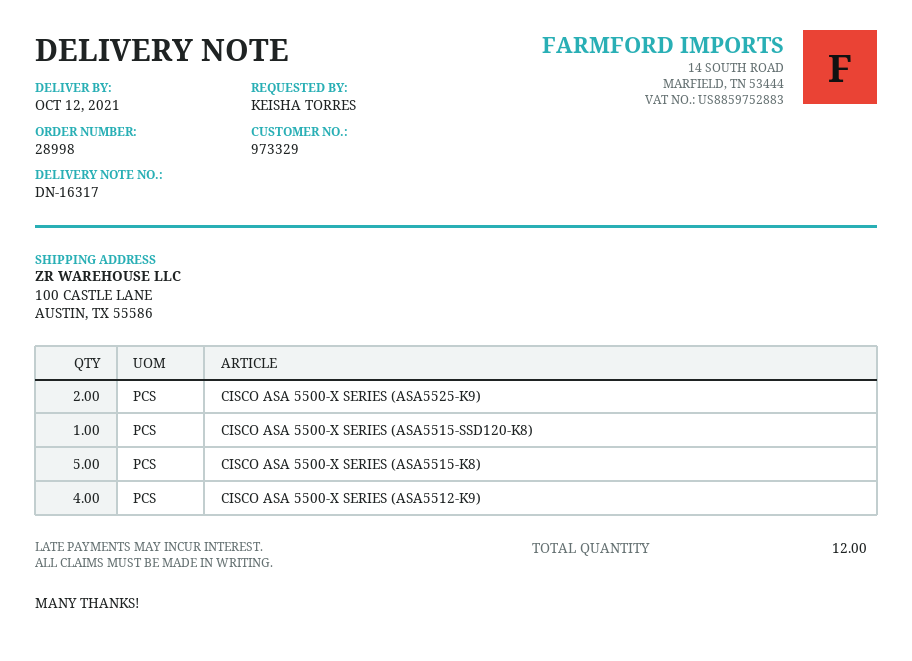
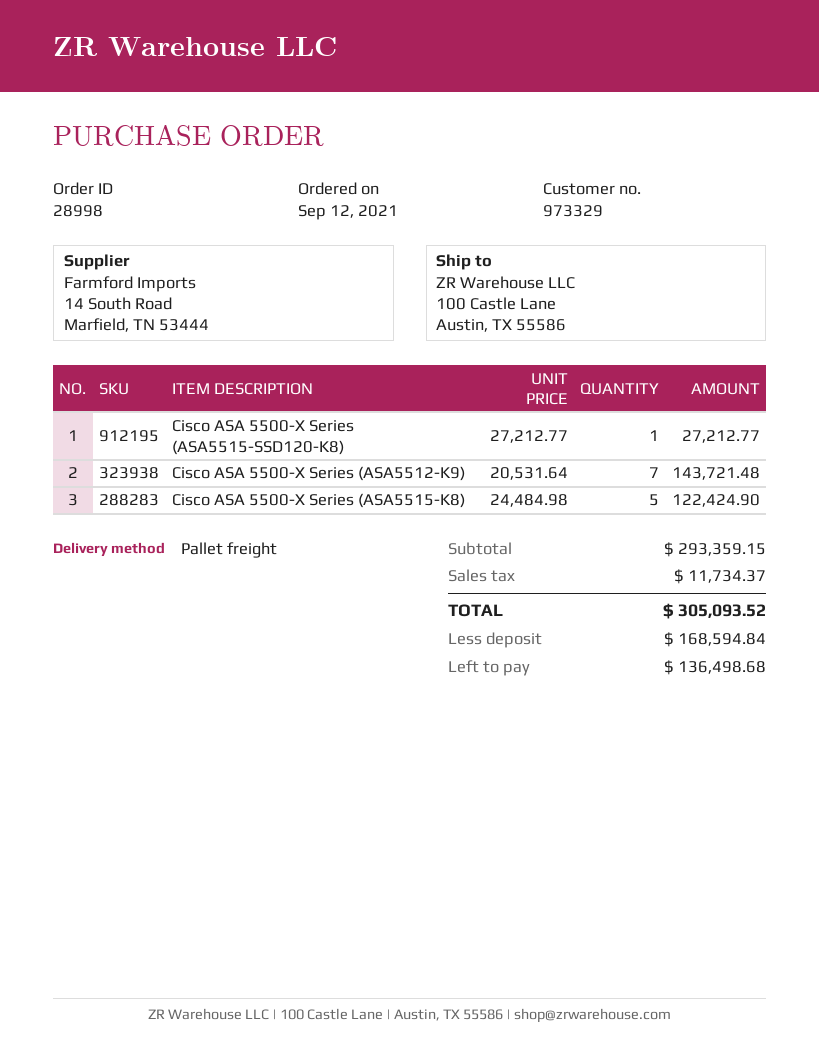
CISCO ASA 5500-X SERIES (ASA5525-K9): 2 -> none
CISCO ASA 5500-X SERIES (ASA5512-K9): 4 -> 7

